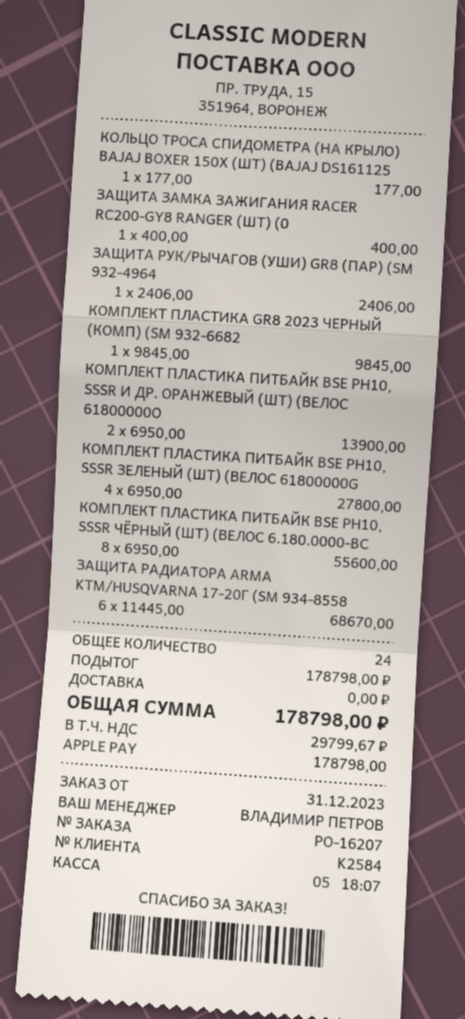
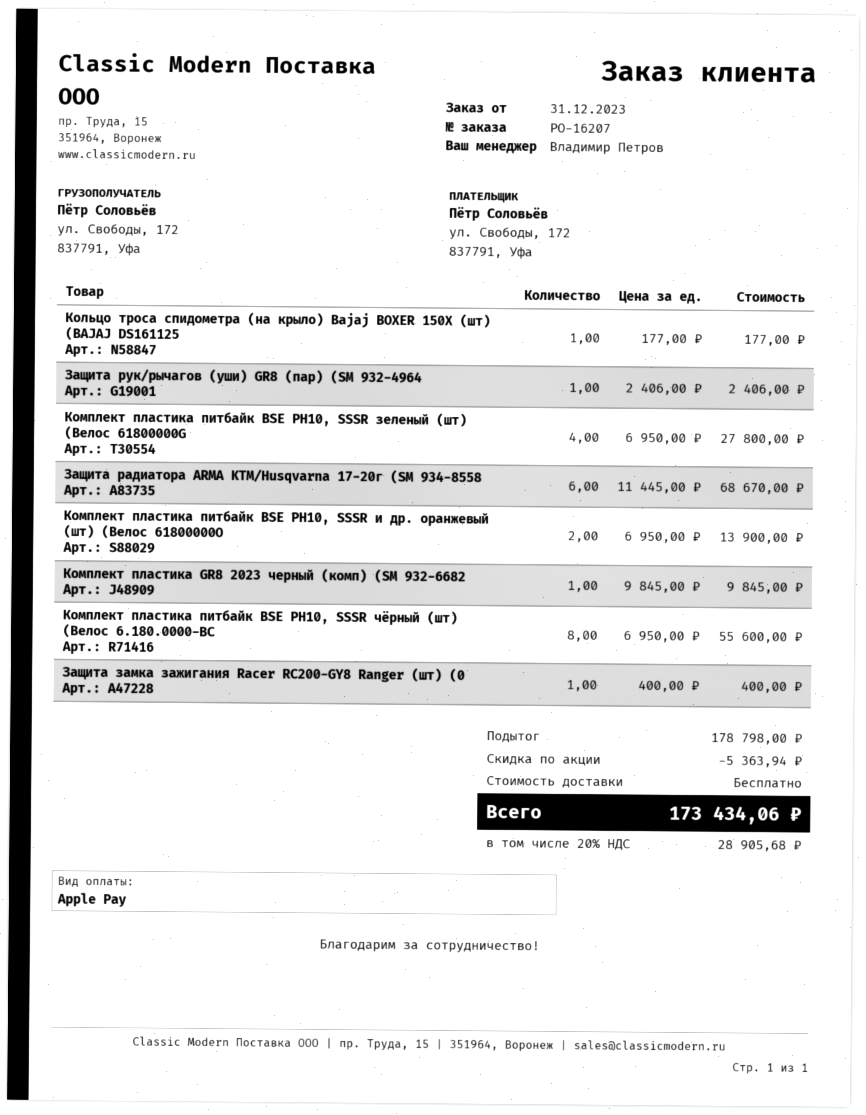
discount: none -> 5363.94
tax: 29799.67 -> 28905.68
total: 178798.00 -> 173434.06

